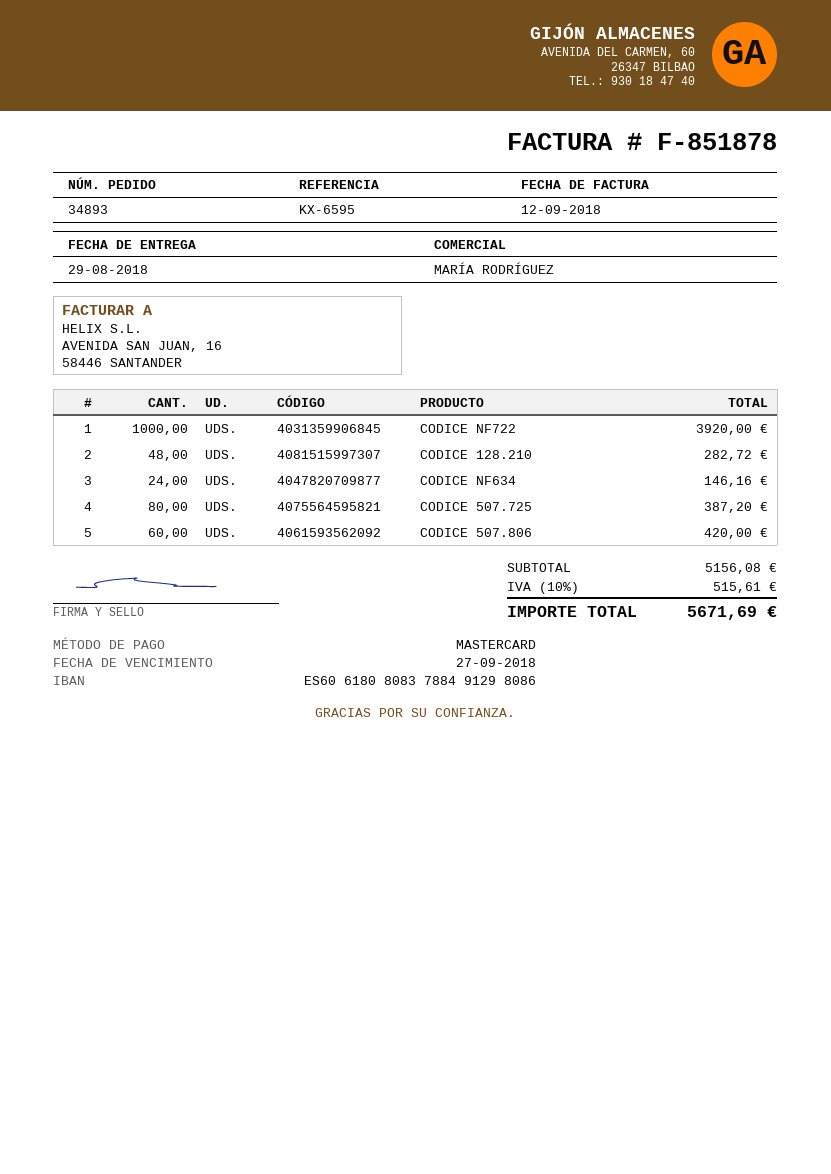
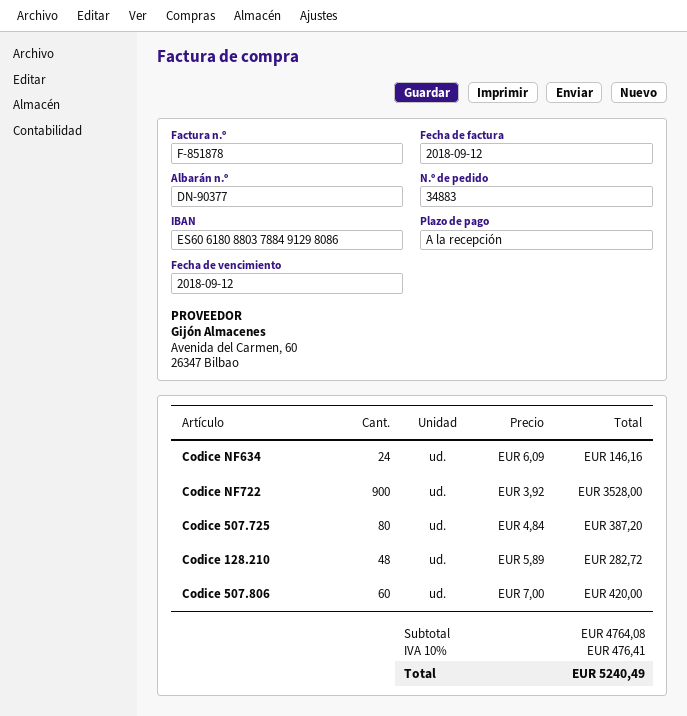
order number: 34893 -> 34883
due date: 2018-09-27 -> 2018-09-12
bank account: ES6061808083788491298086 -> ES6061808803788491298086
CODICE NF722: 1000 for 3920.00 -> 900 for 3528.00
subtotal: 5156.08 -> 4764.08
tax: 10% = 515.61 -> 10% = 476.41
total: 5671.69 -> 5240.49

